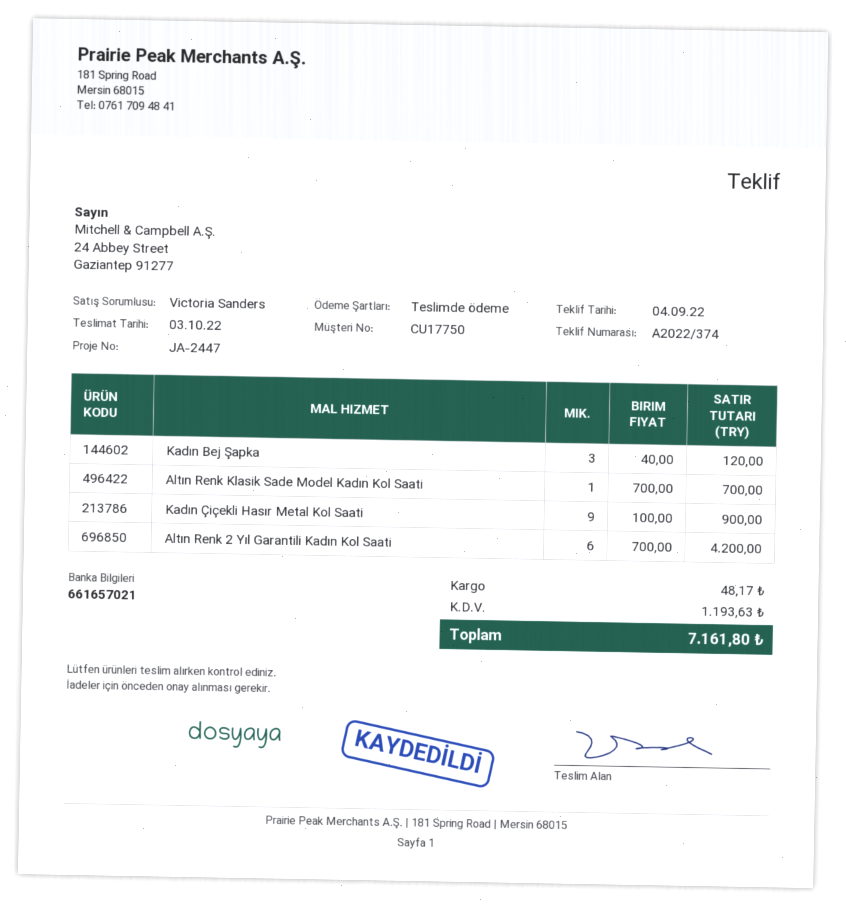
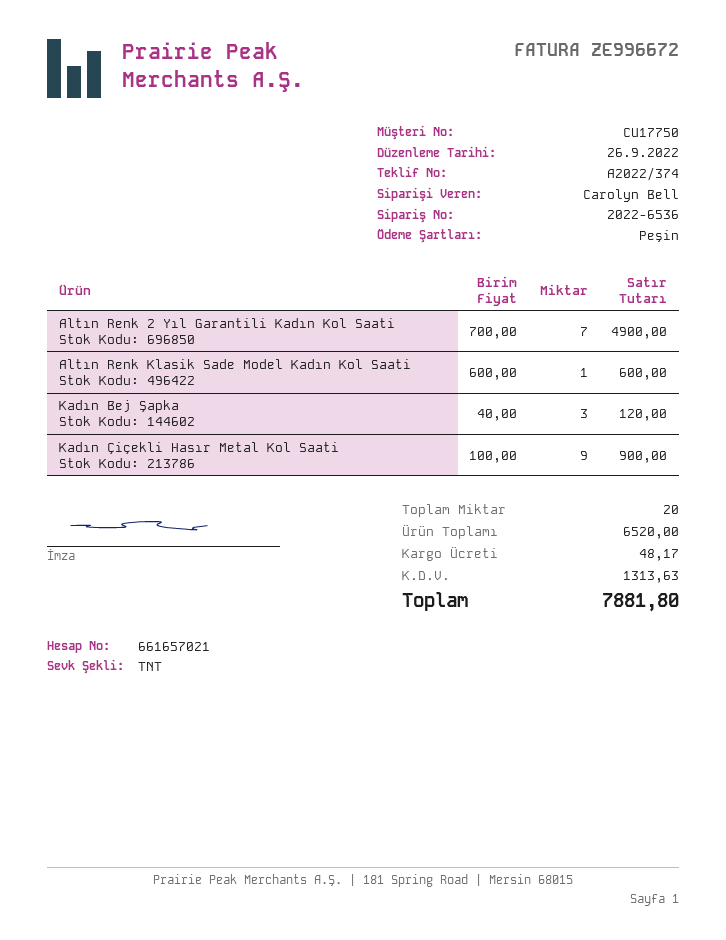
Altın Renk Klasik Sade Model Kadın Kol Saati: 1 x 700.00 = 700.00 -> 1 x 600.00 = 600.00
Altın Renk 2 Yıl Garantili Kadın Kol Saati: 6 x 700.00 = 4200.00 -> 7 x 700.00 = 4900.00
tax: 1193.63 -> 1313.63
total: 7161.80 -> 7881.80

